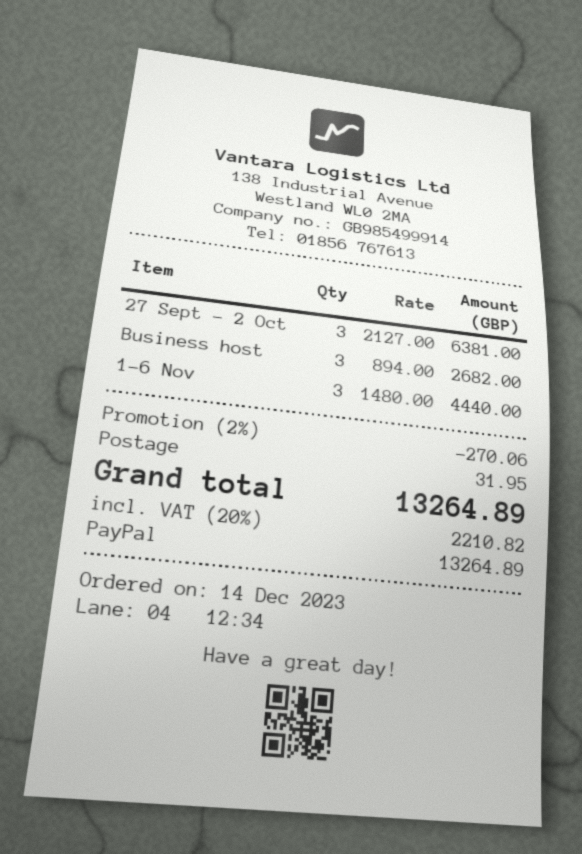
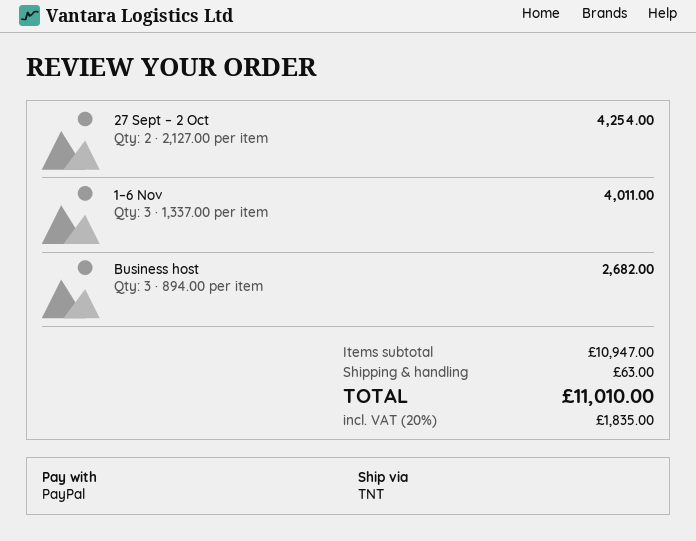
27 Sept – 2 Oct: 3 x 2127.00 = 6381.00 -> 2 x 2127.00 = 4254.00
1–6 Nov: 3 x 1480.00 = 4440.00 -> 3 x 1337.00 = 4011.00
discount: 2% = 270.06 -> none
shipping: 31.95 -> 63.00
tax: 20% = 2210.82 -> 20% = 1835.00
total: 13264.89 -> 11010.00

